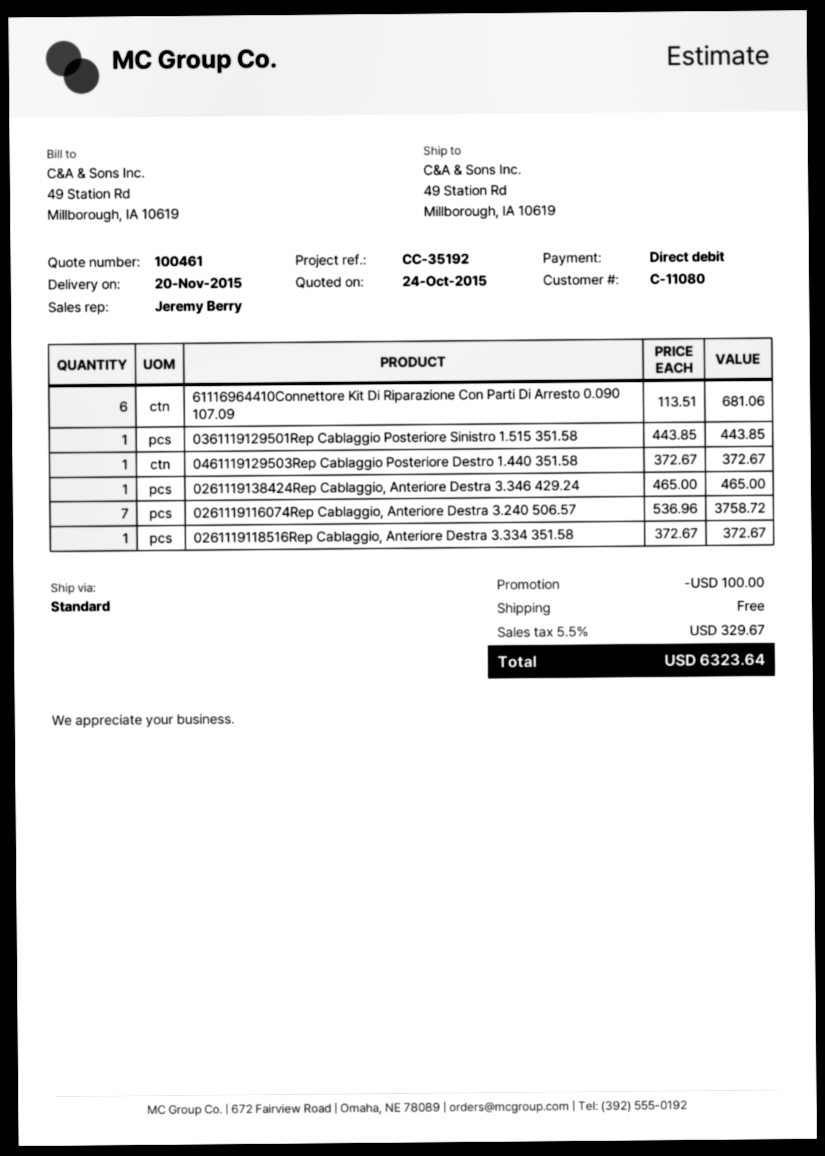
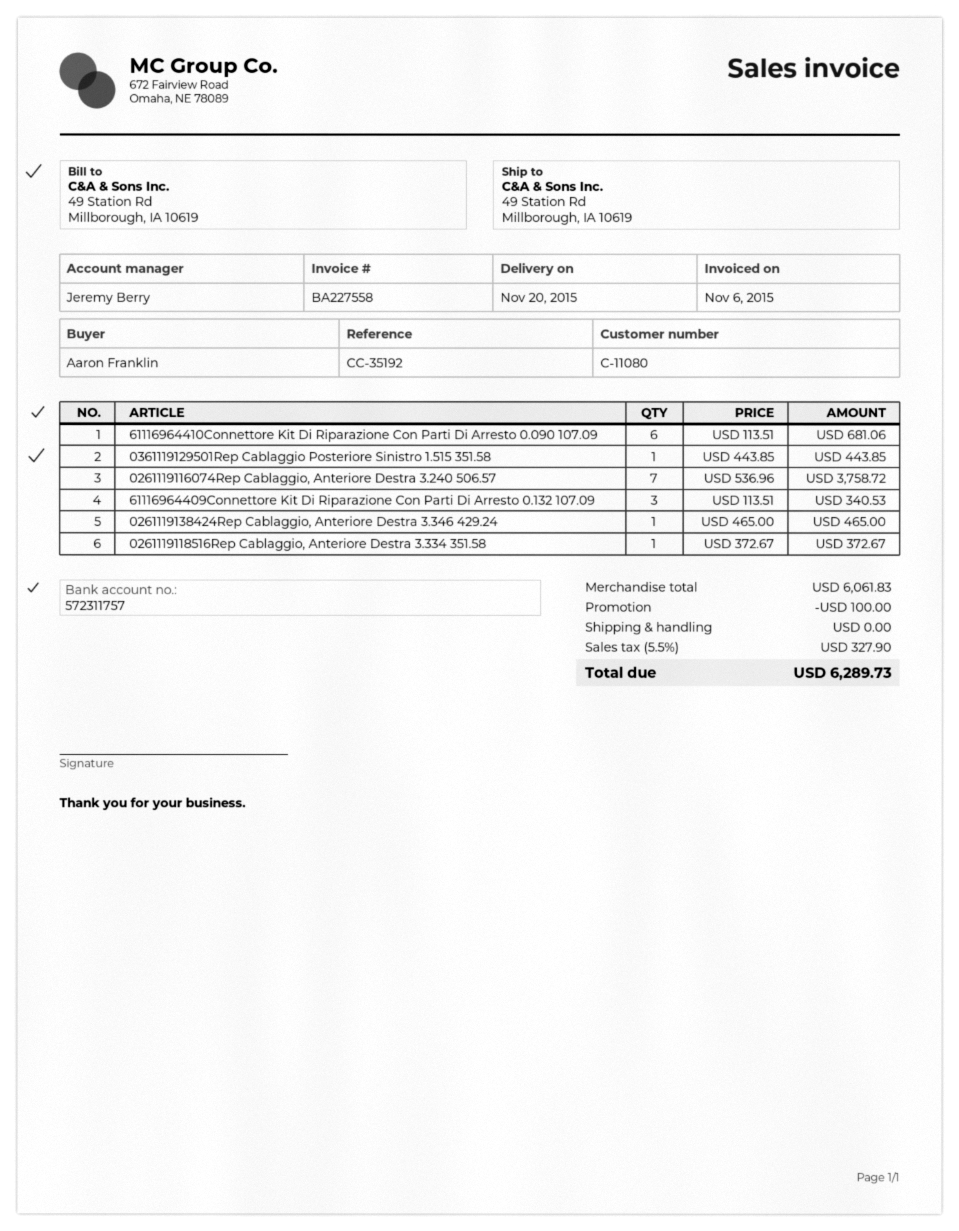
0461119129503Rep Cablaggio Posteriore Destro 1.440 351.58: 1 x 372.67 = 372.67 -> none
61116964409Connettore Kit Di Riparazione Con Parti Di Arresto 0.132 107.09: none -> 3 x 113.51 = 340.53
tax: 5.5% = 329.67 -> 5.5% = 327.90
total: 6323.64 -> 6289.73

